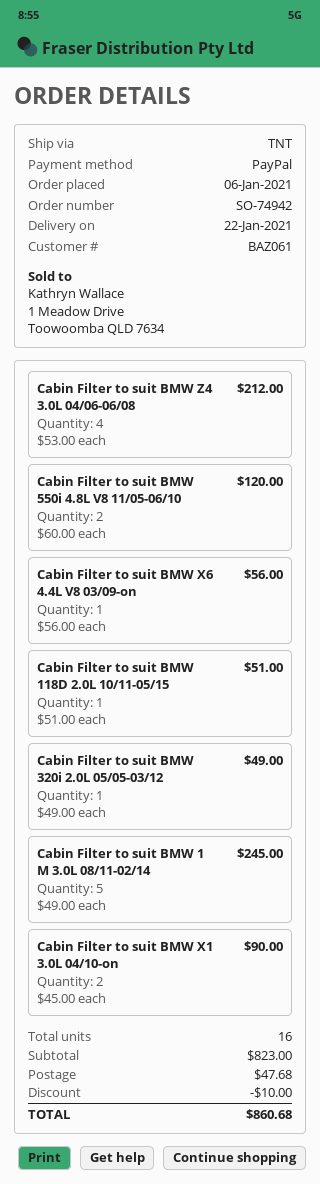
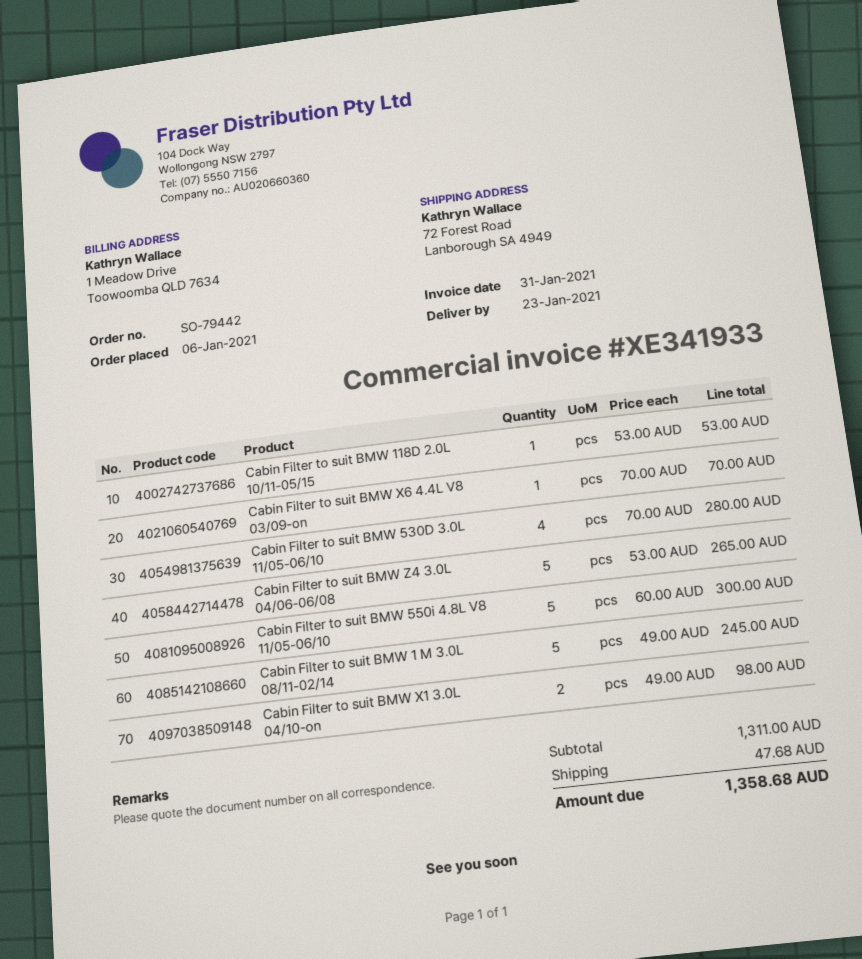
order number: SO-74942 -> SO-79442
delivery date: 2021-01-22 -> 2021-01-23
Cabin Filter to suit BMW Z4 3.0L 04/06-06/08: 4 x 53.00 = 212.00 -> 5 x 53.00 = 265.00
Cabin Filter to suit BMW 550i 4.8L V8 11/05-06/10: 2 x 60.00 = 120.00 -> 5 x 60.00 = 300.00
Cabin Filter to suit BMW X6 4.4L V8 03/09-on: 1 x 56.00 = 56.00 -> 1 x 70.00 = 70.00
Cabin Filter to suit BMW 118D 2.0L 10/11-05/15: 1 x 51.00 = 51.00 -> 1 x 53.00 = 53.00
Cabin Filter to suit BMW 320i 2.0L 05/05-03/12: 1 x 49.00 = 49.00 -> none
Cabin Filter to suit BMW X1 3.0L 04/10-on: 2 x 45.00 = 90.00 -> 2 x 49.00 = 98.00
Cabin Filter to suit BMW 530D 3.0L 11/05-06/10: none -> 4 x 70.00 = 280.00
subtotal: 823.00 -> 1311.00
discount: 10.00 -> none
total: 860.68 -> 1358.68

